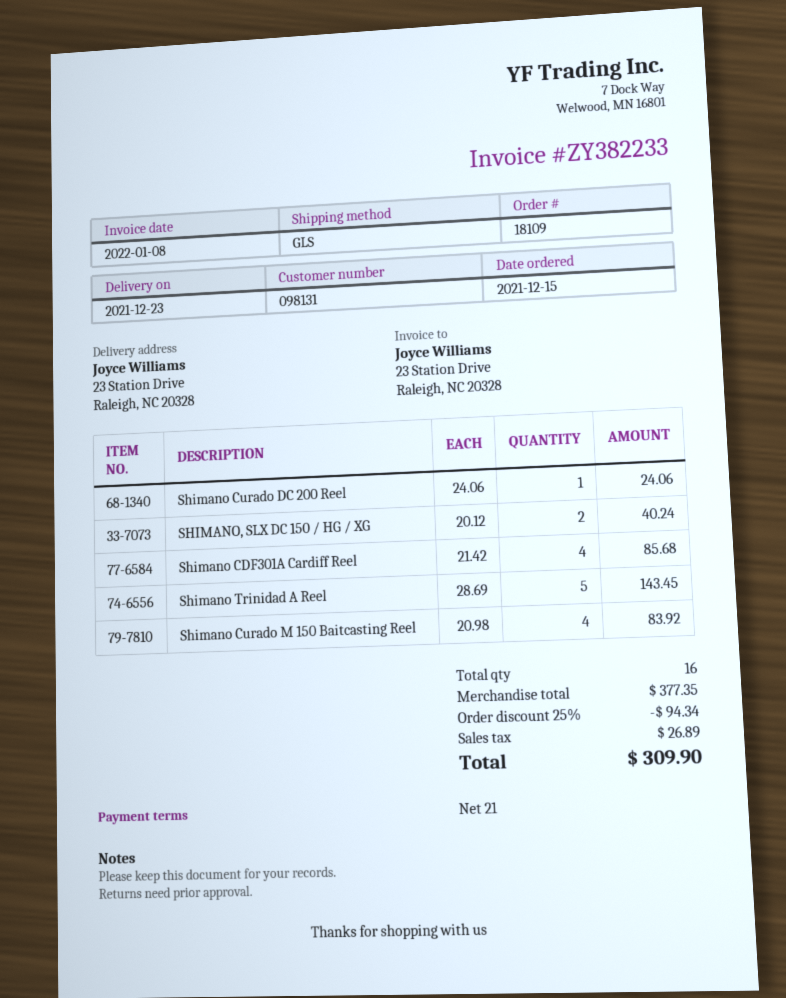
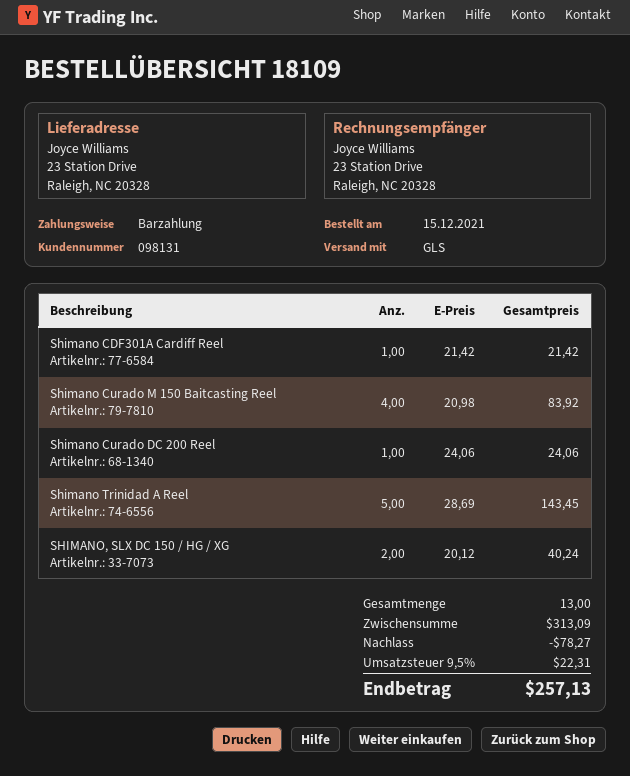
Shimano CDF301A Cardiff Reel: 4 x 21.42 = 85.68 -> 1 x 21.42 = 21.42
total quantity: 16 -> 13
subtotal: 377.35 -> 313.09
discount: 94.34 -> 78.27
tax: 26.89 -> 22.31
total: 309.90 -> 257.13

